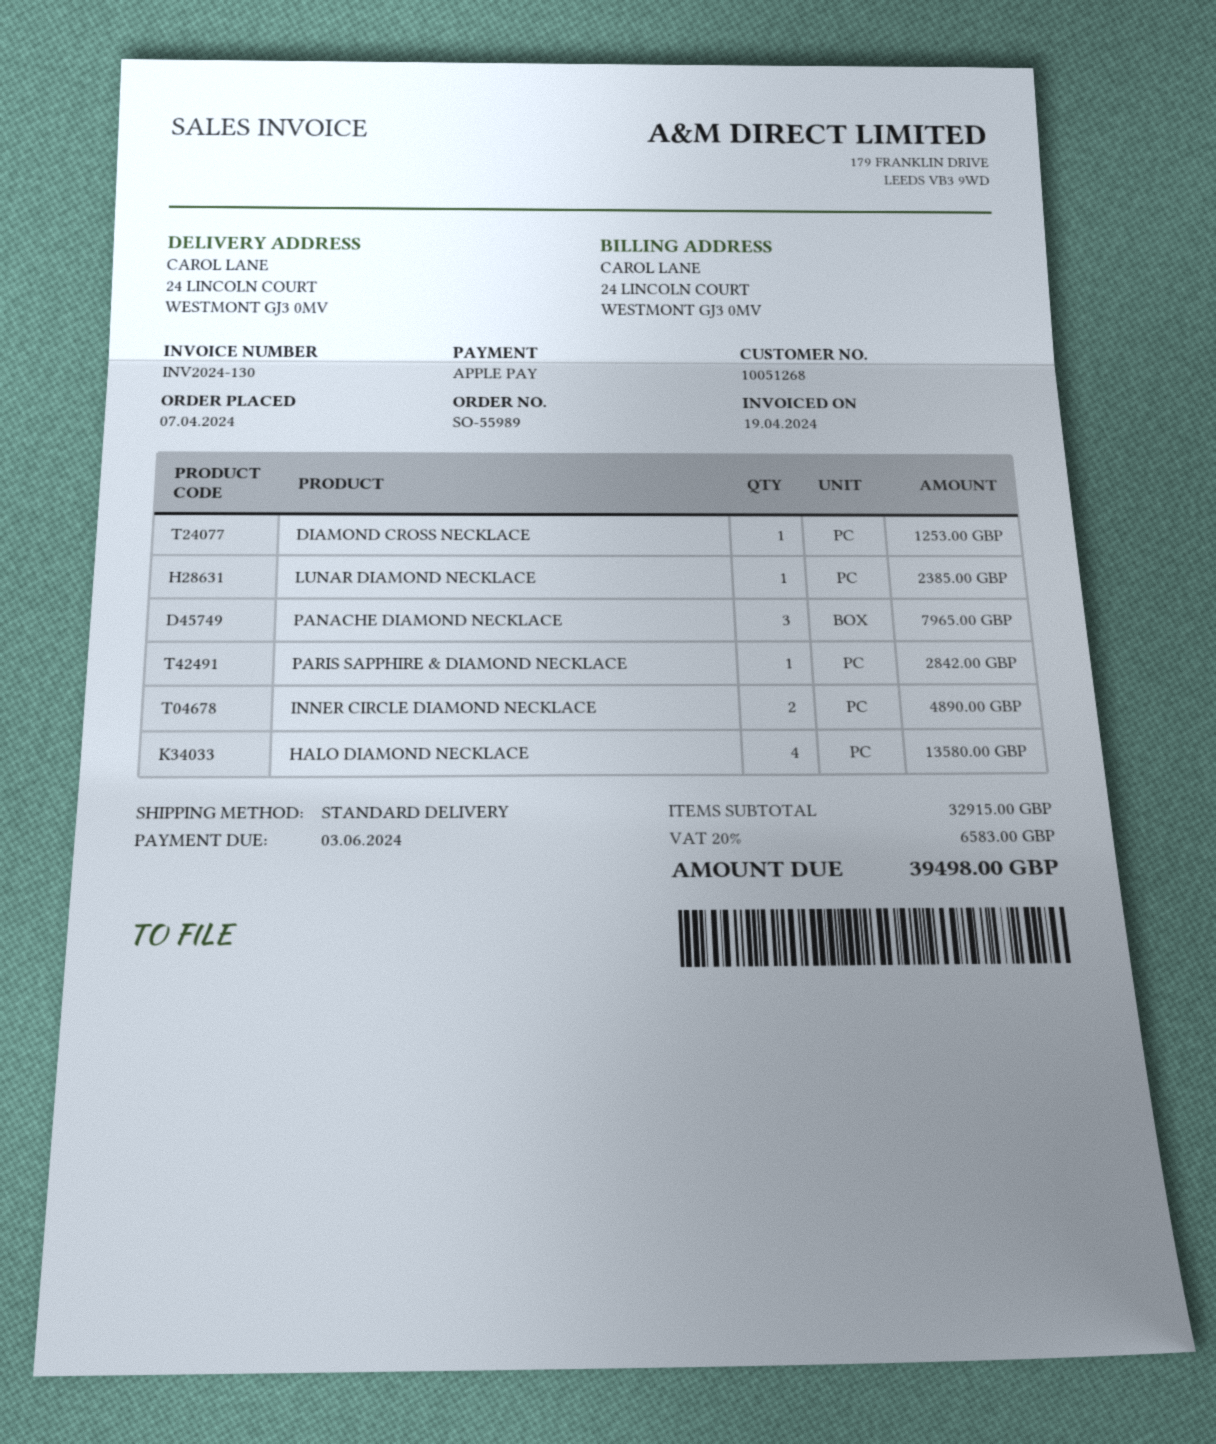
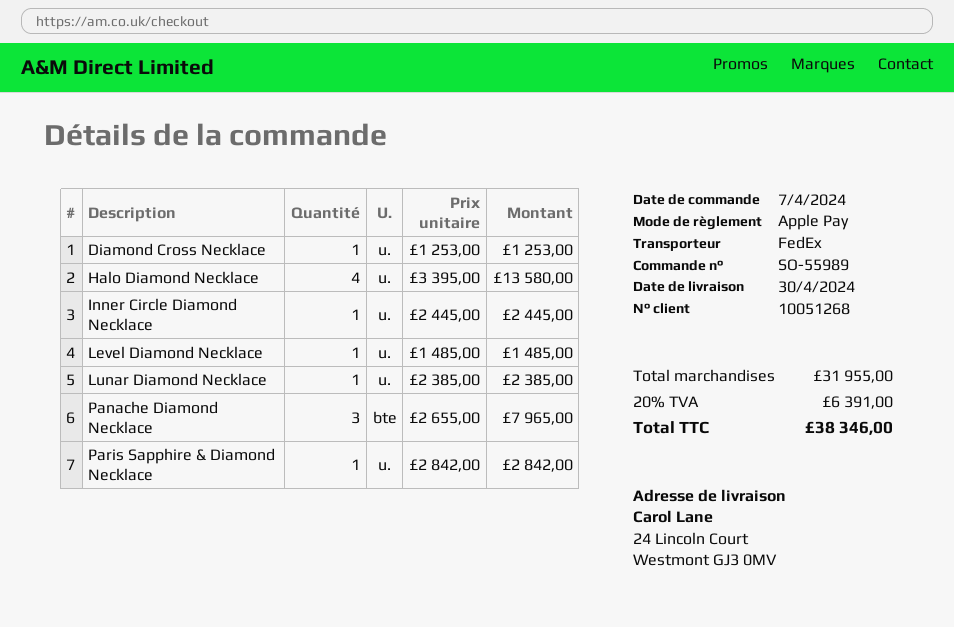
shipping method: standard -> FedEx
INNER CIRCLE DIAMOND NECKLACE: 2 for 4890.00 -> 1 for 2445.00
Level Diamond Necklace: none -> 1 for 1485.00
subtotal: 32915.00 -> 31955.00
tax: 20% = 6583.00 -> 20% = 6391.00
total: 39498.00 -> 38346.00

